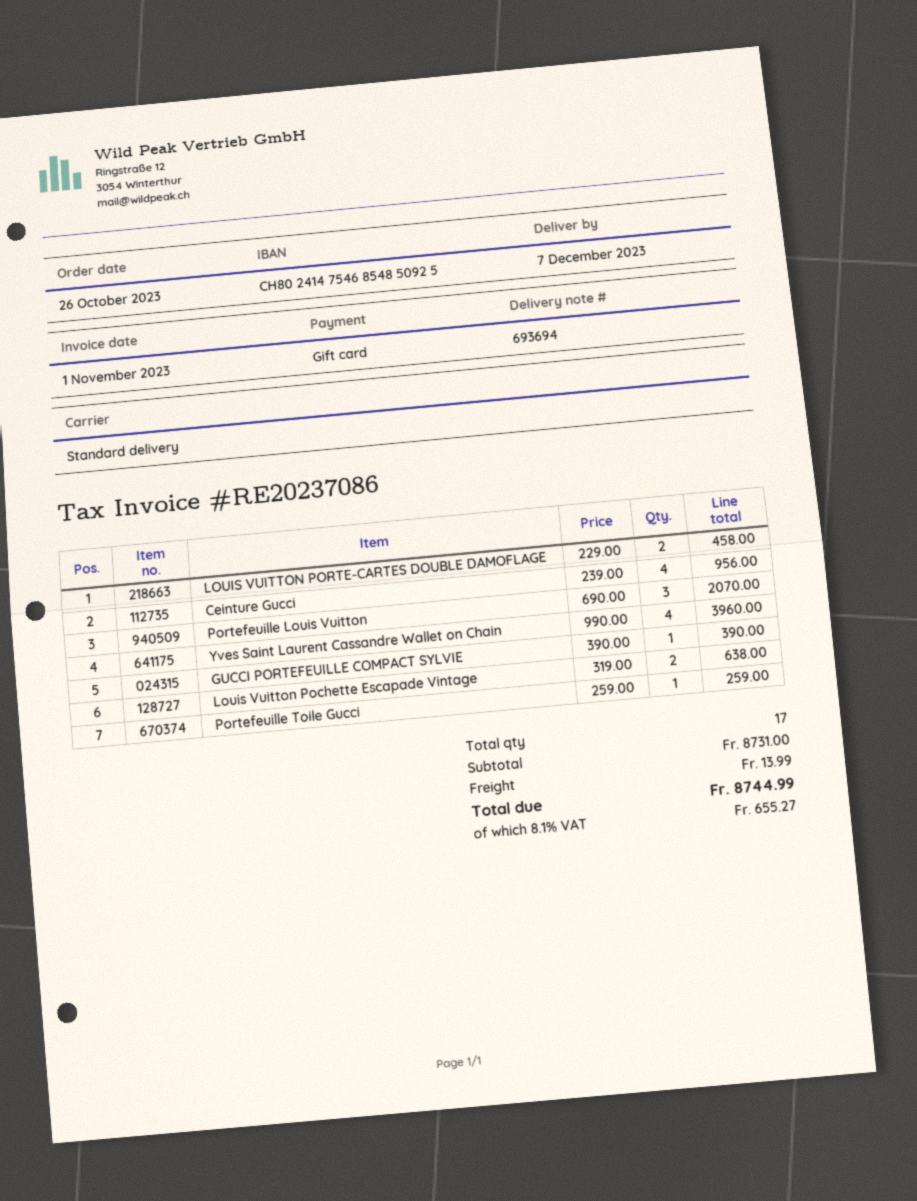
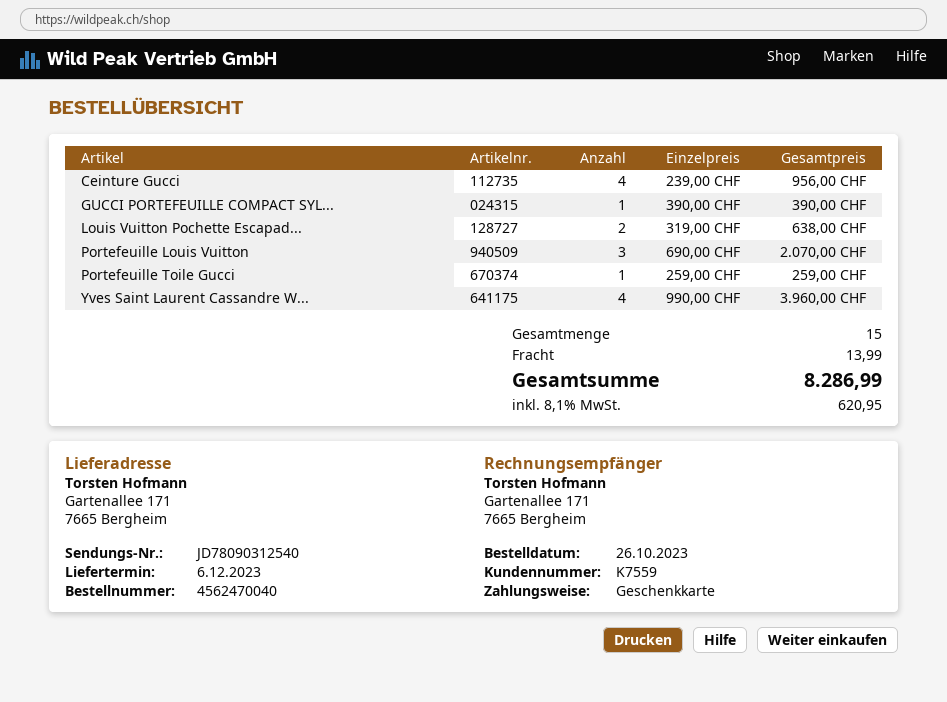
delivery date: 2023-12-07 -> 2023-12-06
LOUIS VUITTON PORTE-CARTES DOUBLE DAMOFLAGE: 2 x 229.00 = 458.00 -> none
total quantity: 17 -> 15
tax: 8.1% = 655.27 -> 8.1% = 620.95
total: 8744.99 -> 8286.99

